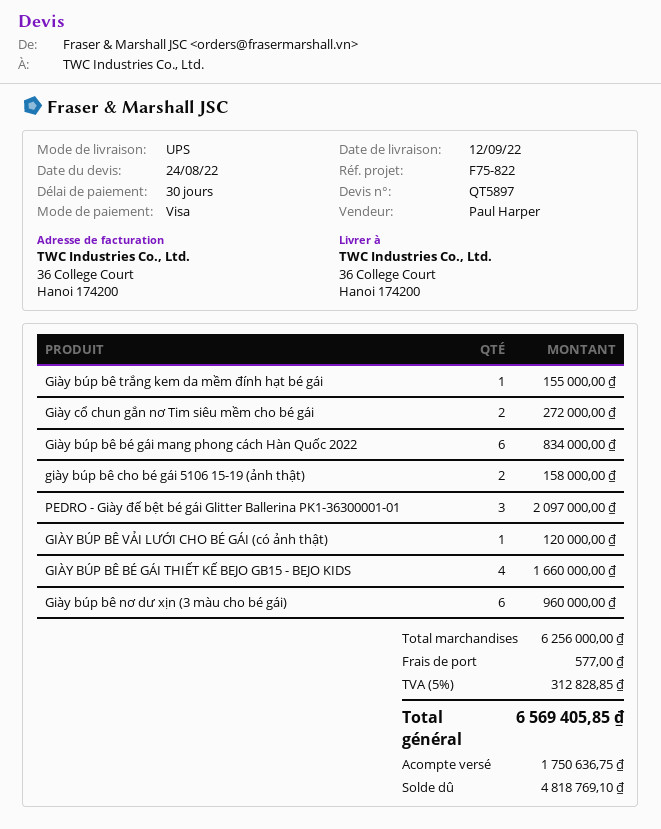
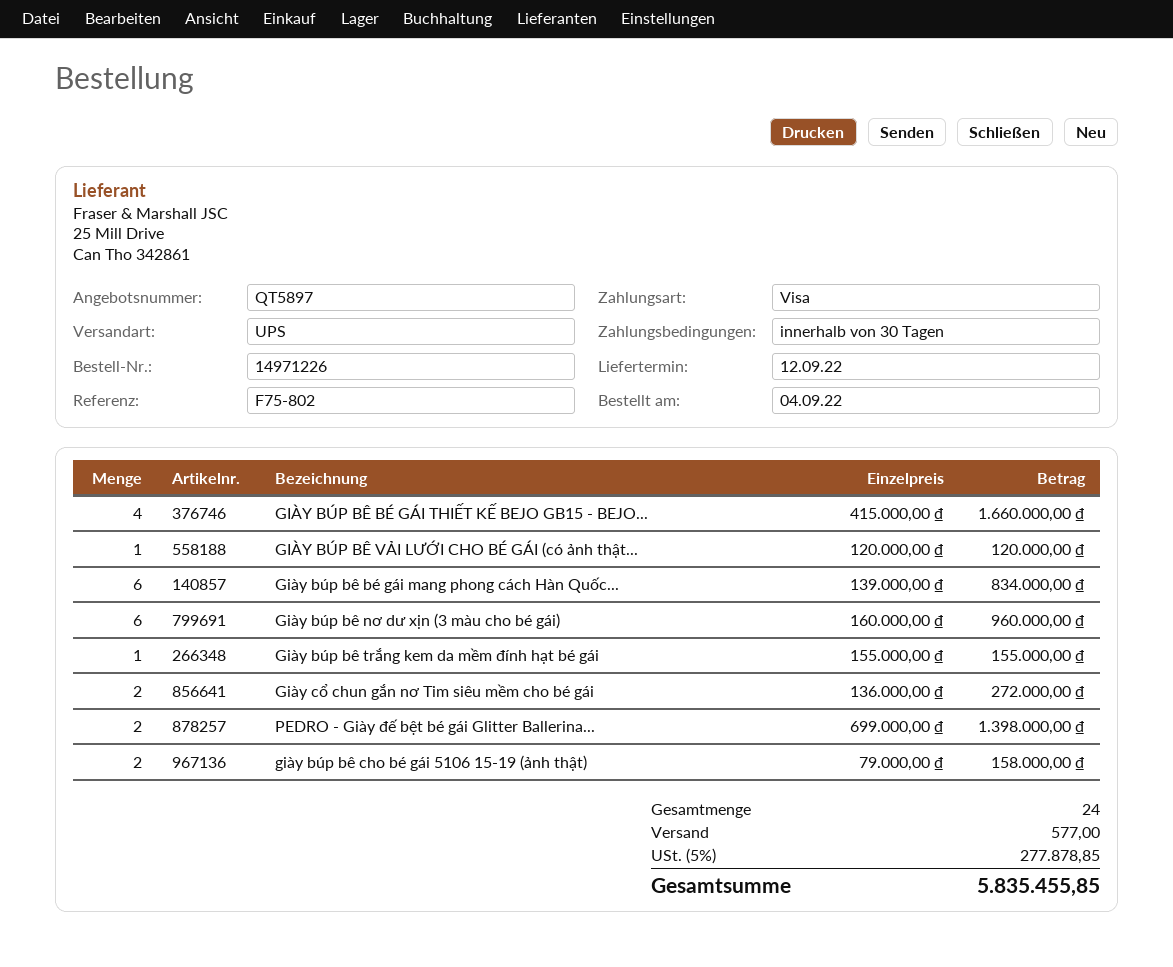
reference: F75-822 -> F75-802
PEDRO - Giày đế bệt bé gái Glitter Ballerina PK1-36300001-01: 3 for 2097000.00 -> 2 for 1398000.00
tax: 5% = 312828.85 -> 5% = 277878.85
total: 6569405.85 -> 5835455.85

